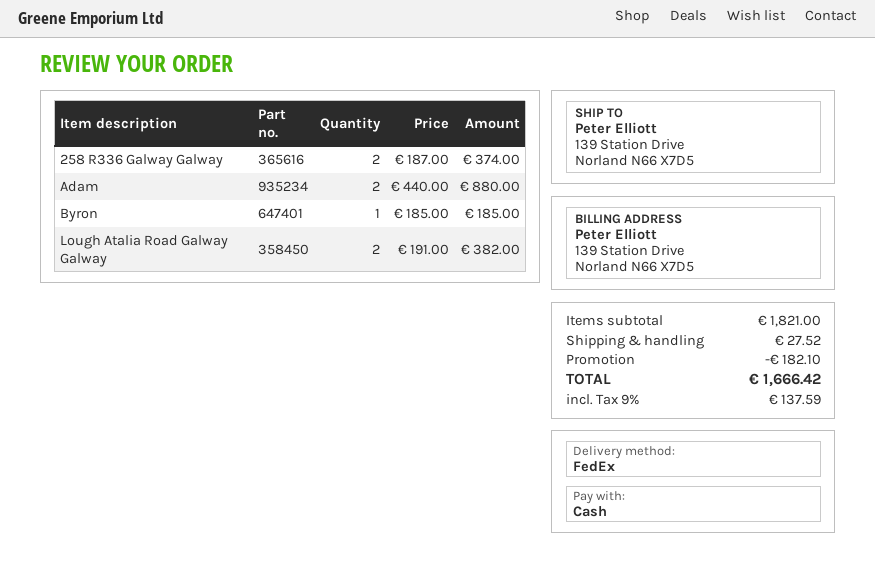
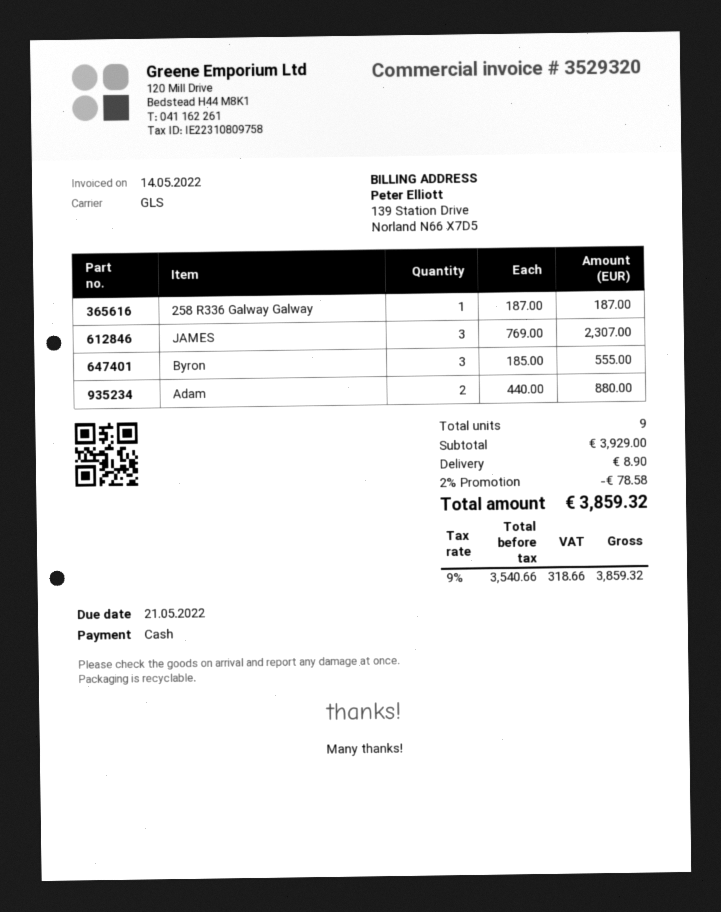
shipping method: FedEx -> GLS
258 R336 Galway Galway: 2 x 187.00 = 374.00 -> 1 x 187.00 = 187.00
Byron: 1 x 185.00 = 185.00 -> 3 x 185.00 = 555.00
Lough Atalia Road Galway Galway: 2 x 191.00 = 382.00 -> none
JAMES: none -> 3 x 769.00 = 2307.00
subtotal: 1821.00 -> 3929.00
discount: 182.10 -> 78.58
shipping: 27.52 -> 8.90
tax: 9% = 137.59 -> 9% = 318.66
total: 1666.42 -> 3859.32

